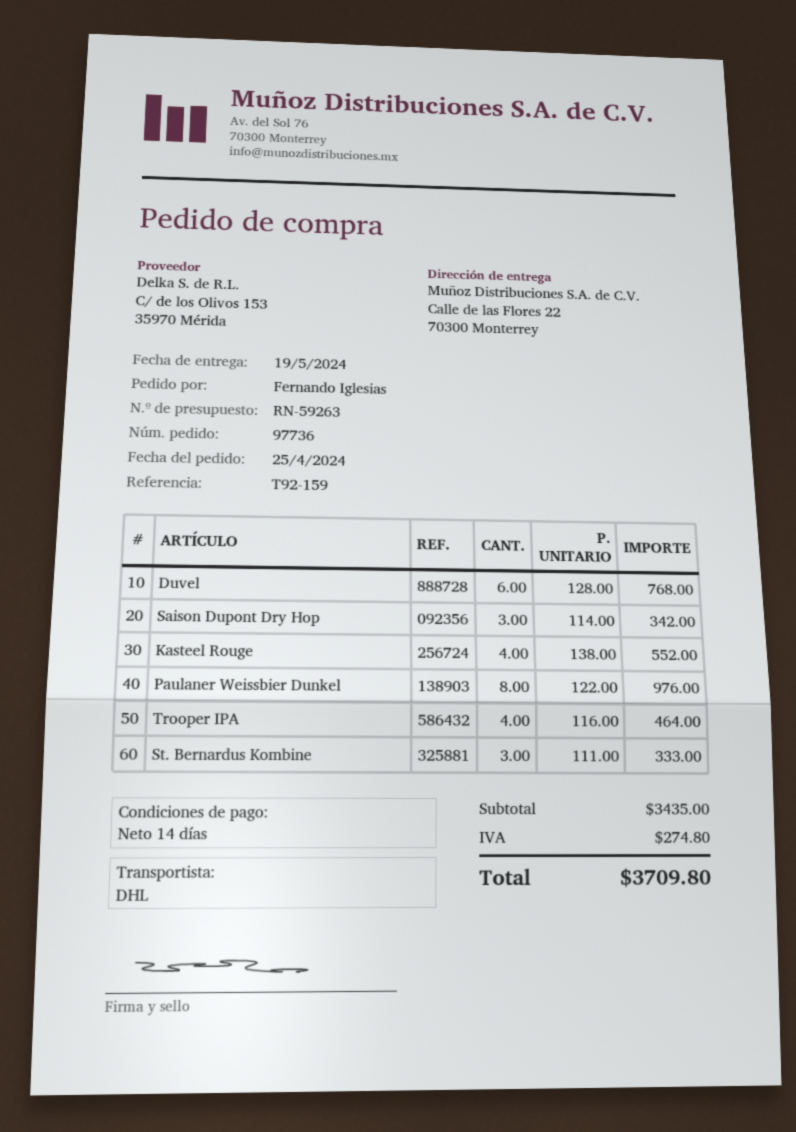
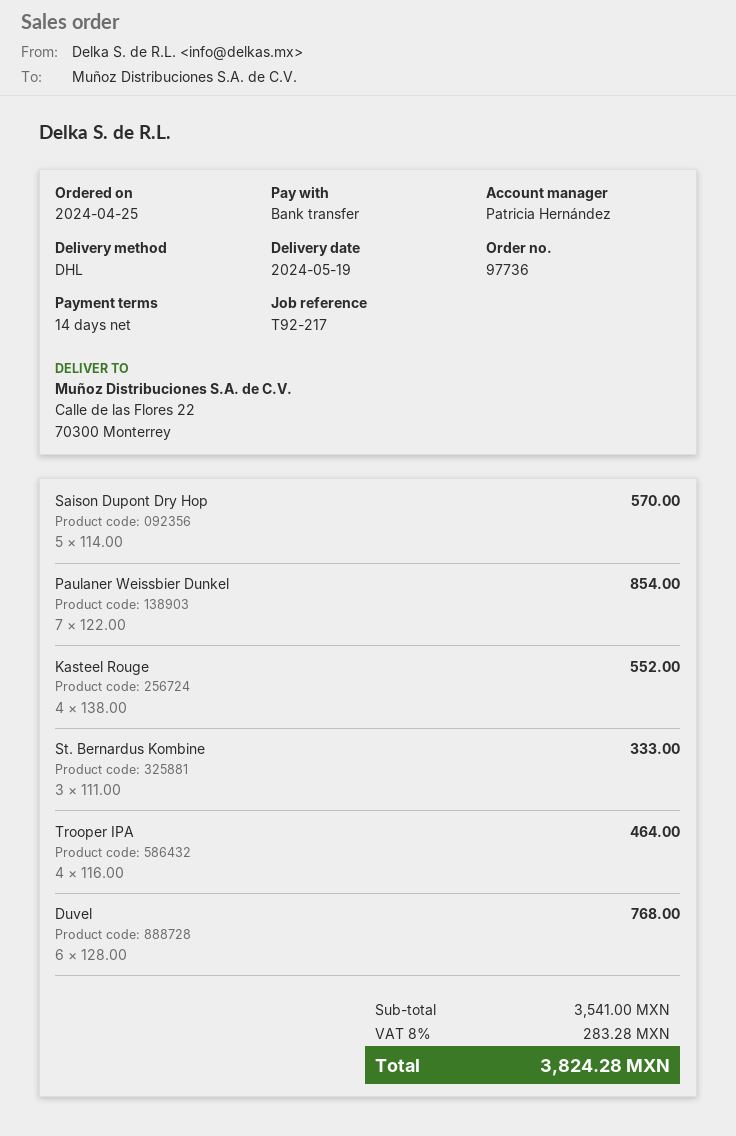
reference: T92-159 -> T92-217
Saison Dupont Dry Hop: 3 x 114.00 = 342.00 -> 5 x 114.00 = 570.00
Paulaner Weissbier Dunkel: 8 x 122.00 = 976.00 -> 7 x 122.00 = 854.00
subtotal: 3435.00 -> 3541.00
tax: 274.80 -> 283.28
total: 3709.80 -> 3824.28

